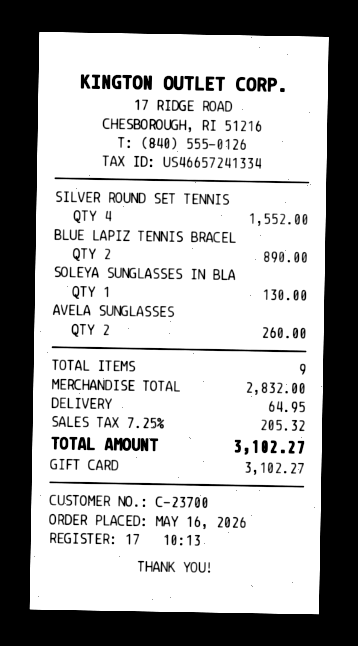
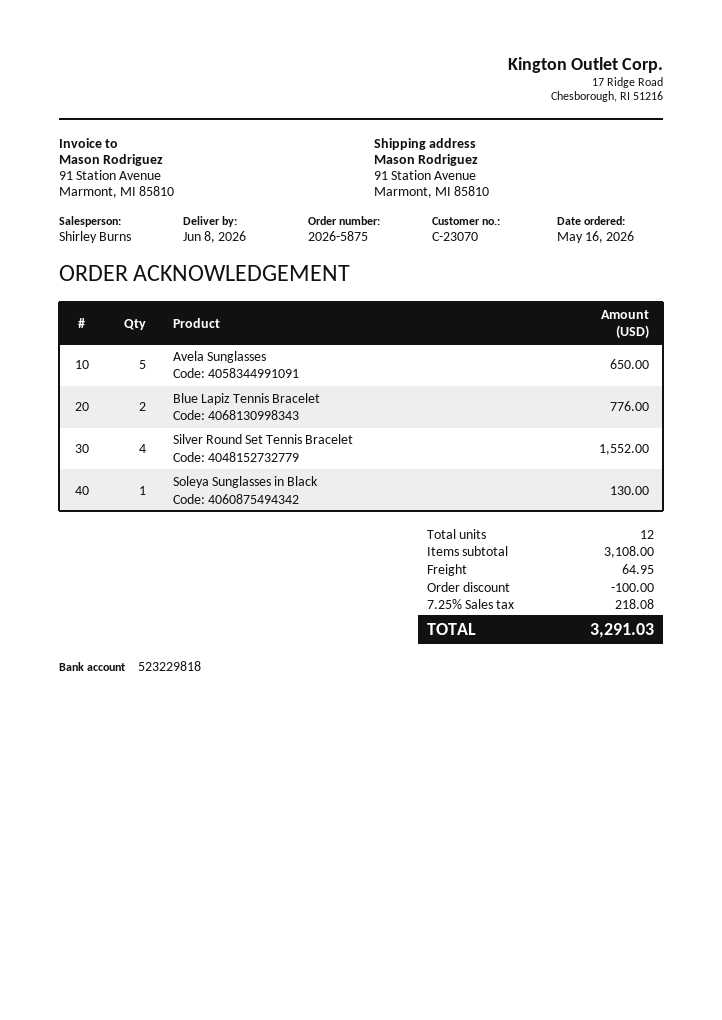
customer number: C-23700 -> C-23070
BLUE LAPIZ TENNIS BRACEL: 2 for 890.00 -> 2 for 776.00
AVELA SUNGLASSES: 2 for 260.00 -> 5 for 650.00
total quantity: 9 -> 12
subtotal: 2832.00 -> 3108.00
discount: none -> 100.00
tax: 7.25% = 205.32 -> 7.25% = 218.08
total: 3102.27 -> 3291.03

